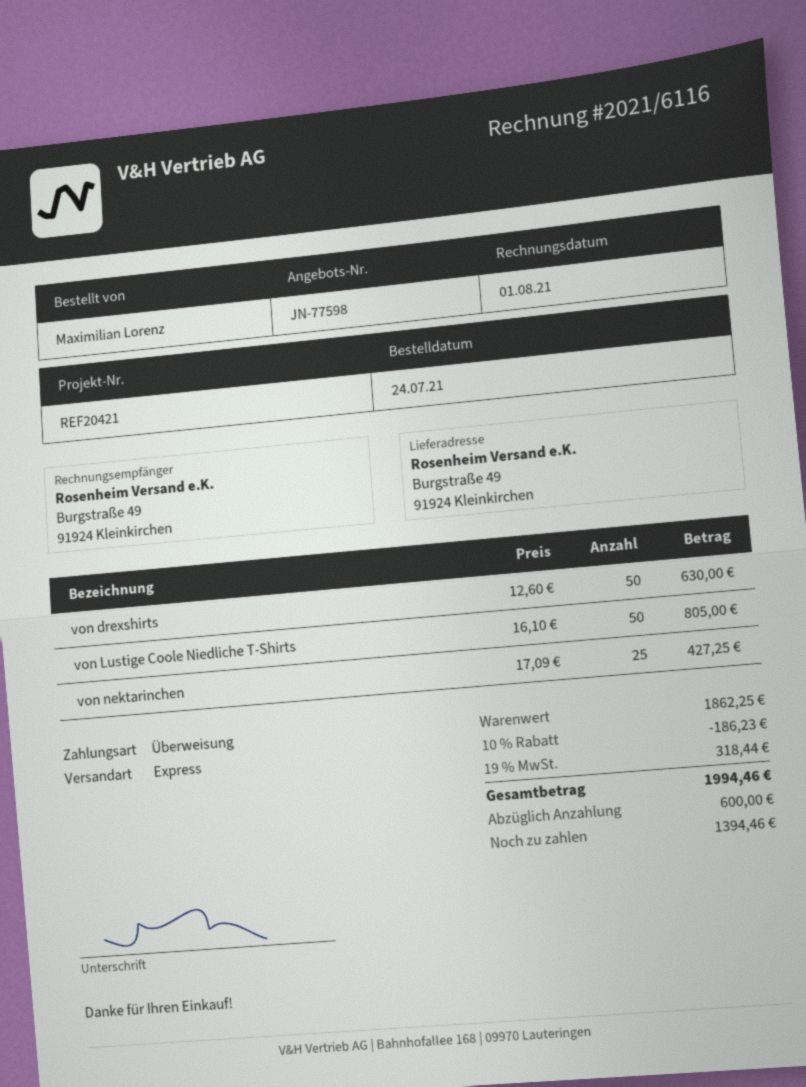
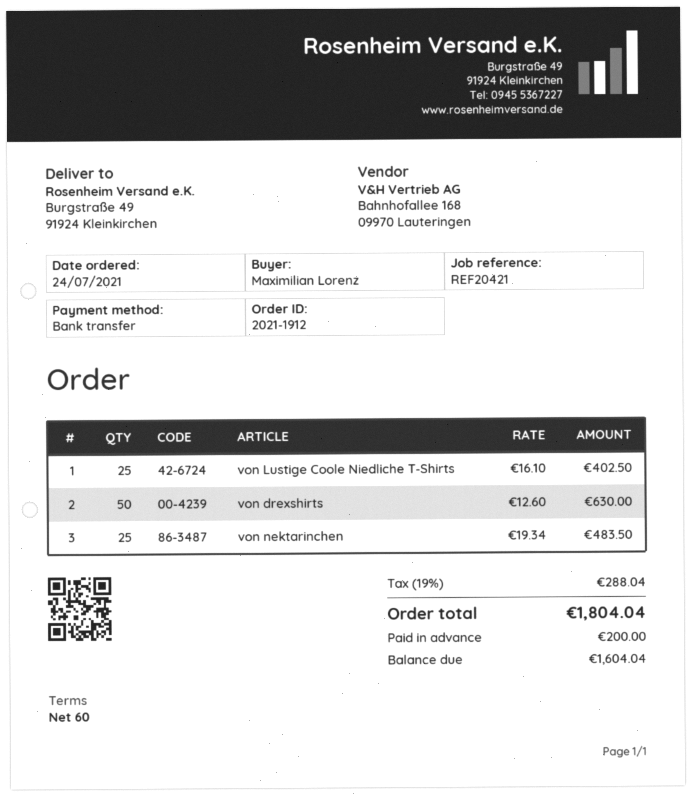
von Lustige Coole Niedliche T-Shirts: 50 x 16.10 = 805.00 -> 25 x 16.10 = 402.50
von nektarinchen: 25 x 17.09 = 427.25 -> 25 x 19.34 = 483.50
discount: 10% = 186.23 -> none
tax: 19% = 318.44 -> 19% = 288.04
total: 1994.46 -> 1804.04
deposit: 600.00 -> 200.00
balance: 1394.46 -> 1604.04

